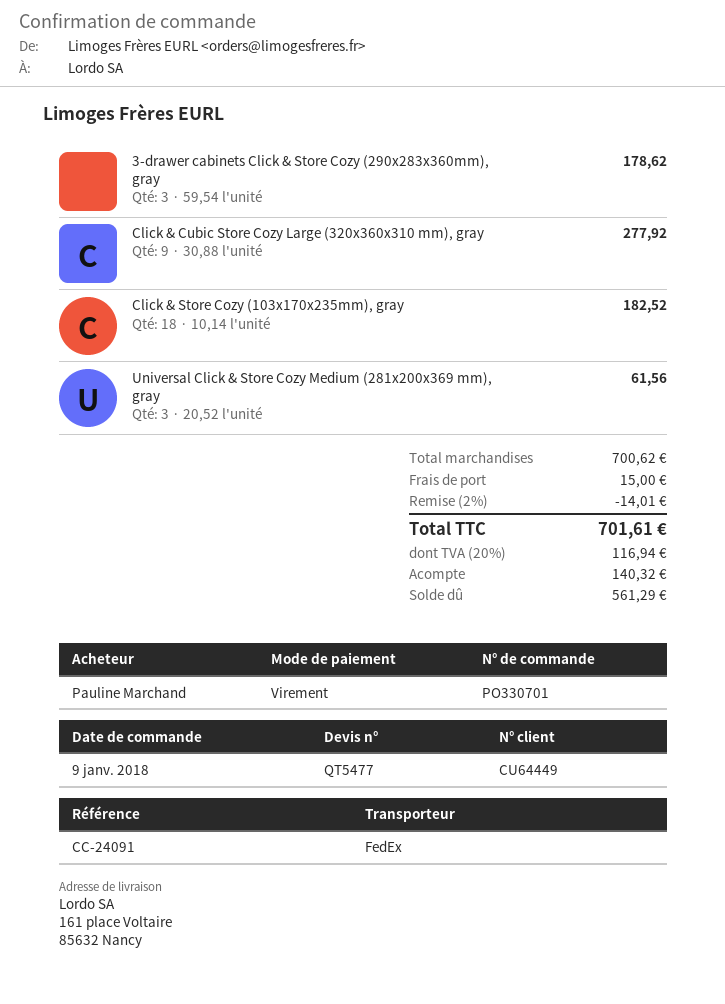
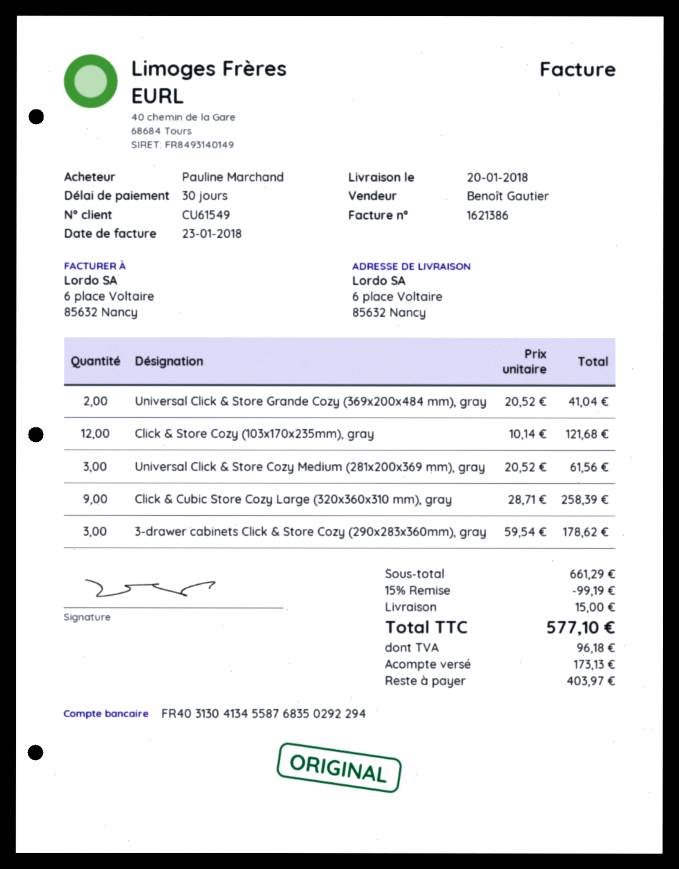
customer number: CU64449 -> CU61549
ship to: 161 place Voltaire, 85632 Nancy -> 6 place Voltaire, 85632 Nancy
Click & Cubic Store Cozy Large (320x360x310 mm), gray: 9 x 30.88 = 277.92 -> 9 x 28.71 = 258.39
Click & Store Cozy (103x170x235mm), gray: 18 x 10.14 = 182.52 -> 12 x 10.14 = 121.68
Universal Click & Store Grande Cozy (369x200x484 mm), gray: none -> 2 x 20.52 = 41.04
subtotal: 700.62 -> 661.29
discount: 2% = 14.01 -> 15% = 99.19
tax: 116.94 -> 96.18
total: 701.61 -> 577.10
deposit: 140.32 -> 173.13
balance: 561.29 -> 403.97

